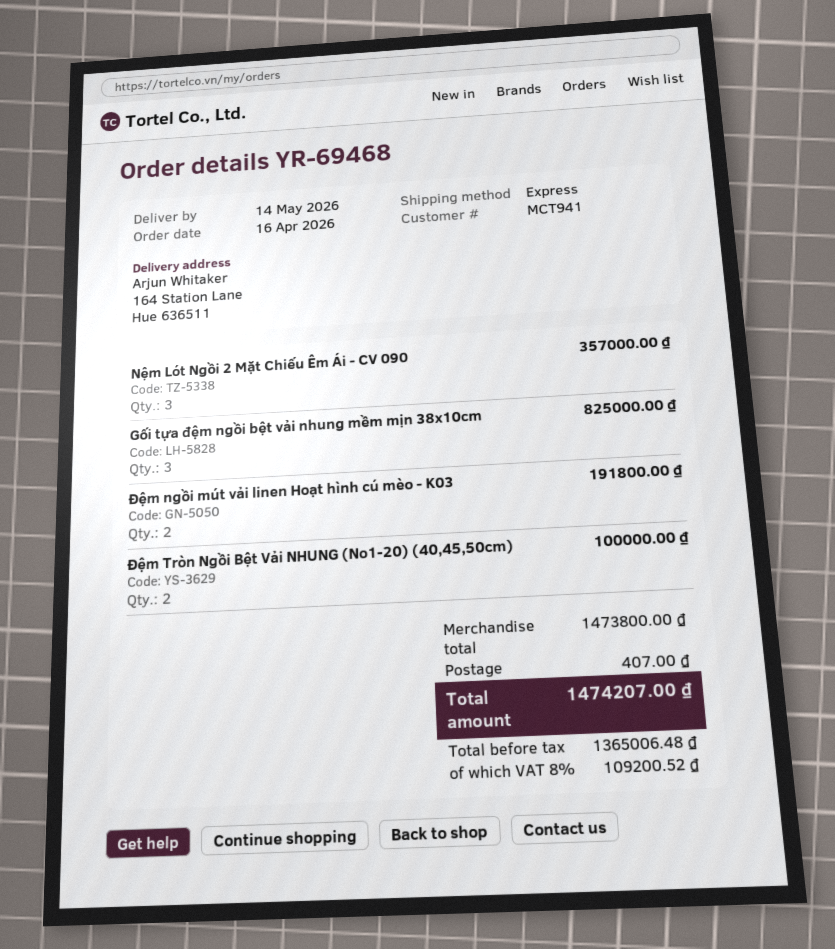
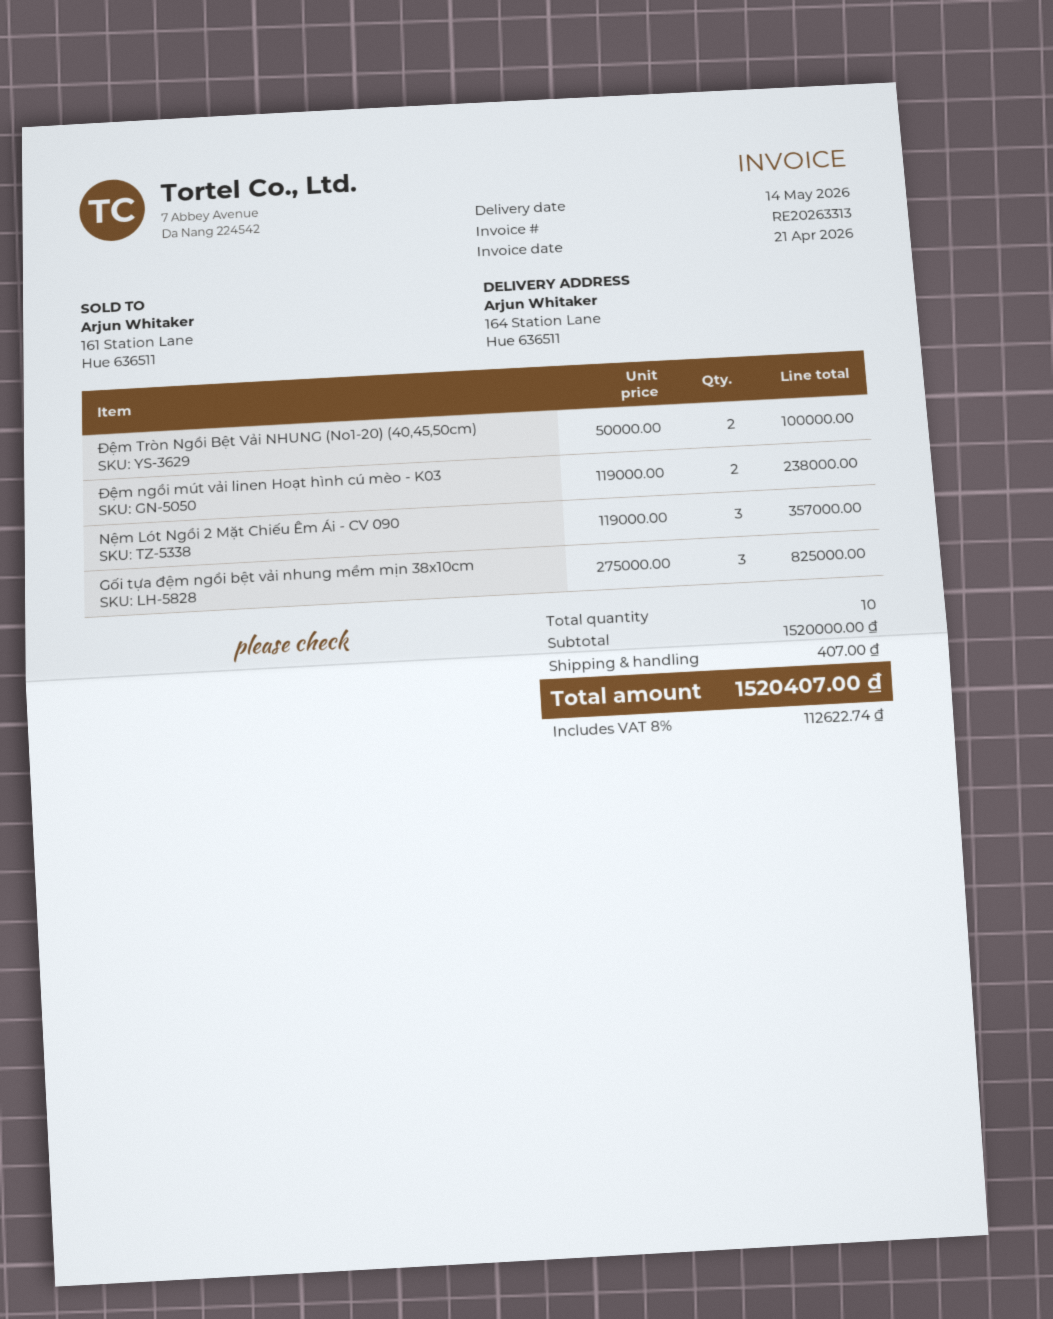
Đệm ngồi mút vải linen Hoạt hình cú mèo - K03: 2 for 191800.00 -> 2 for 238000.00
subtotal: 1473800.00 -> 1520000.00
tax: 8% = 109200.52 -> 8% = 112622.74
total: 1474207.00 -> 1520407.00

